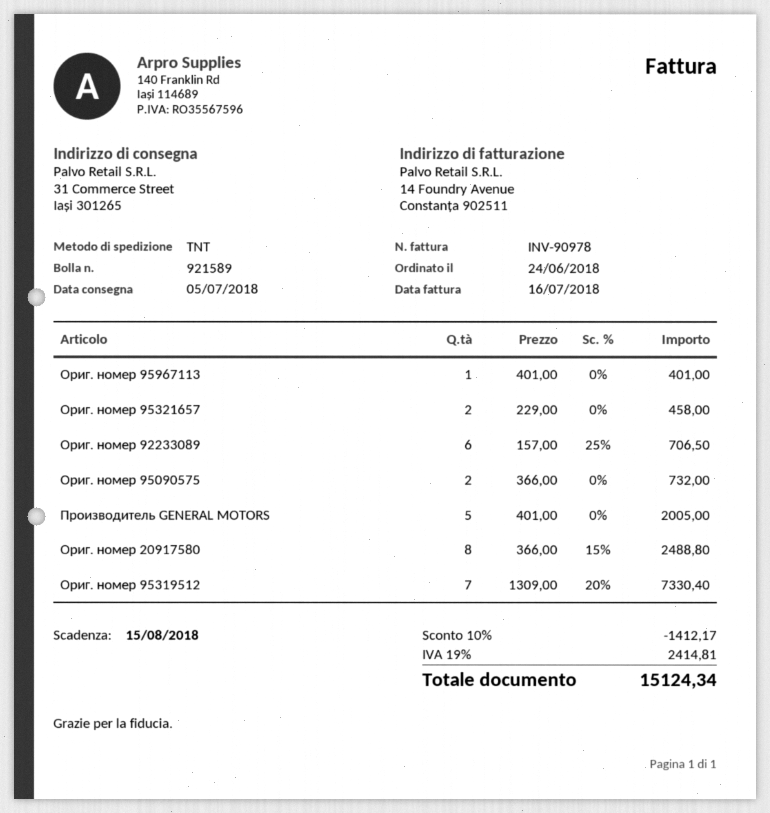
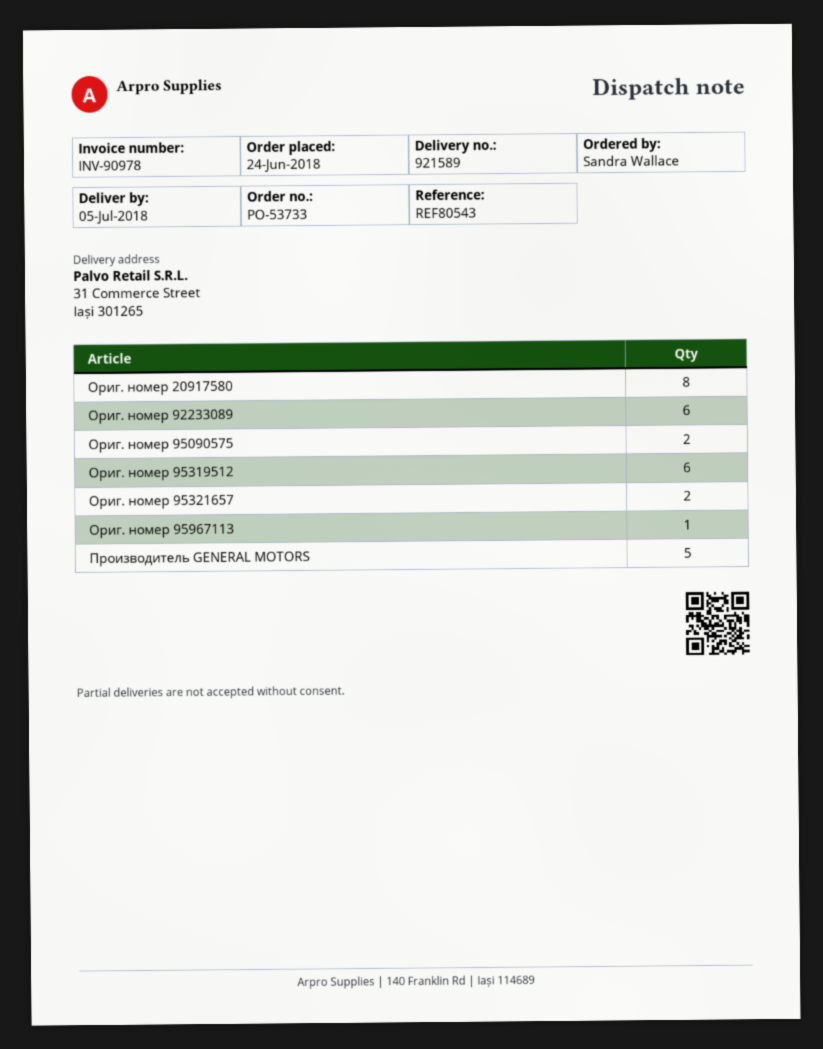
Ориг. номер 95319512: 7 -> 6

